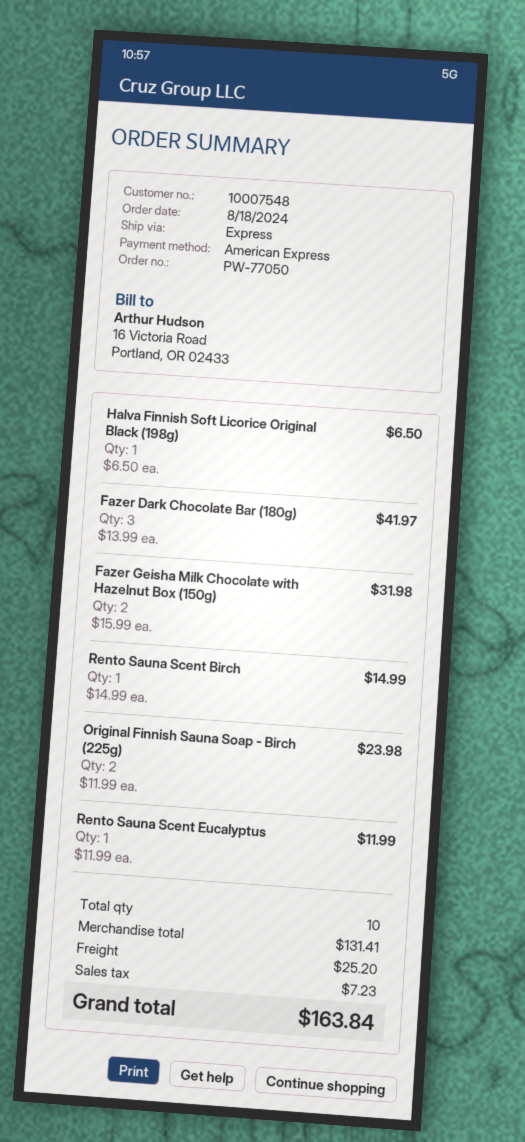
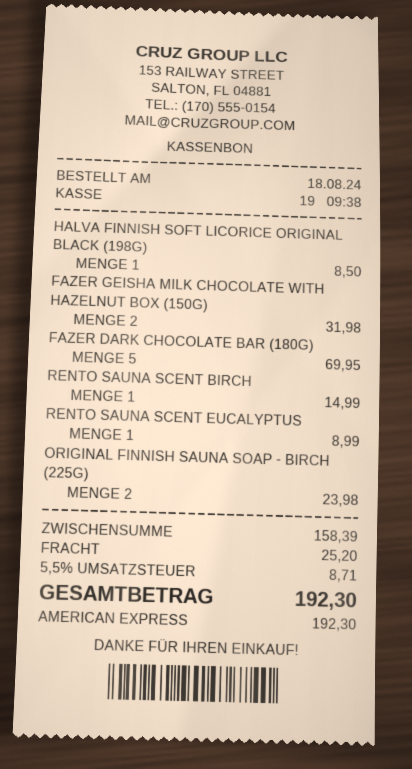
Halva Finnish Soft Licorice Original Black (198g): 1 for 6.50 -> 1 for 8.50
Fazer Dark Chocolate Bar (180g): 3 for 41.97 -> 5 for 69.95
Rento Sauna Scent Eucalyptus: 1 for 11.99 -> 1 for 8.99
subtotal: 131.41 -> 158.39
tax: 7.23 -> 8.71
total: 163.84 -> 192.30

